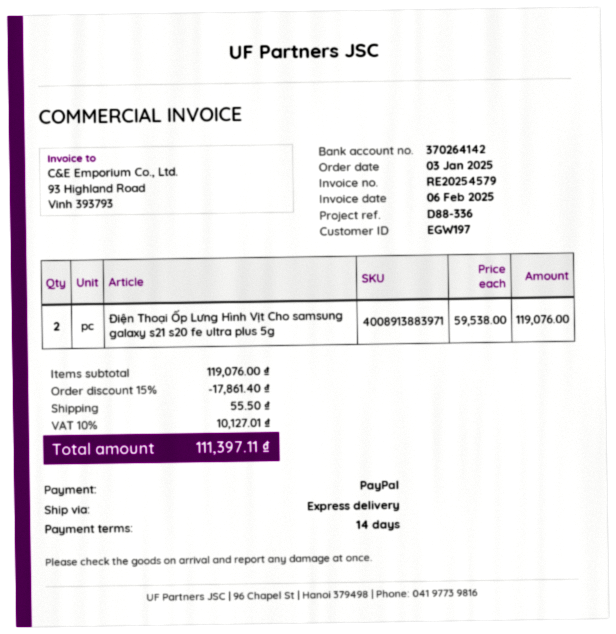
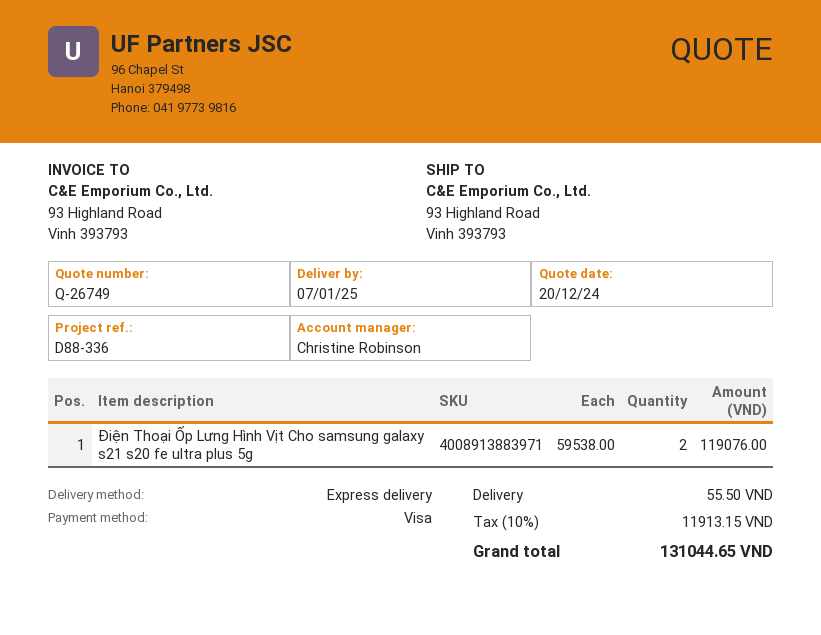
payment method: PayPal -> Visa
discount: 15% = 17861.40 -> none
tax: 10% = 10127.01 -> 10% = 11913.15
total: 111397.11 -> 131044.65

